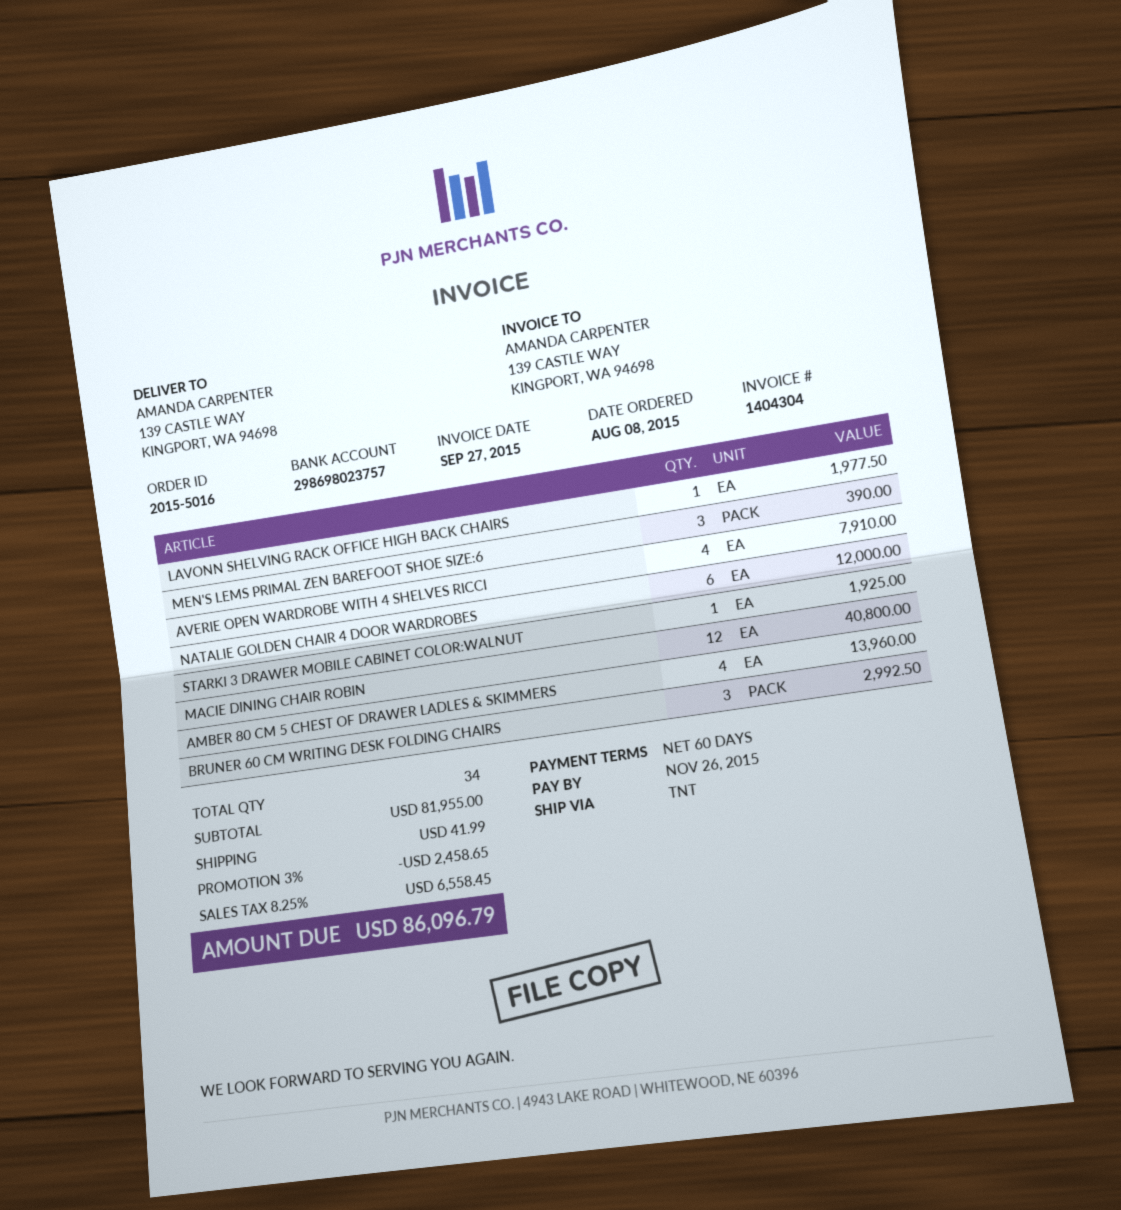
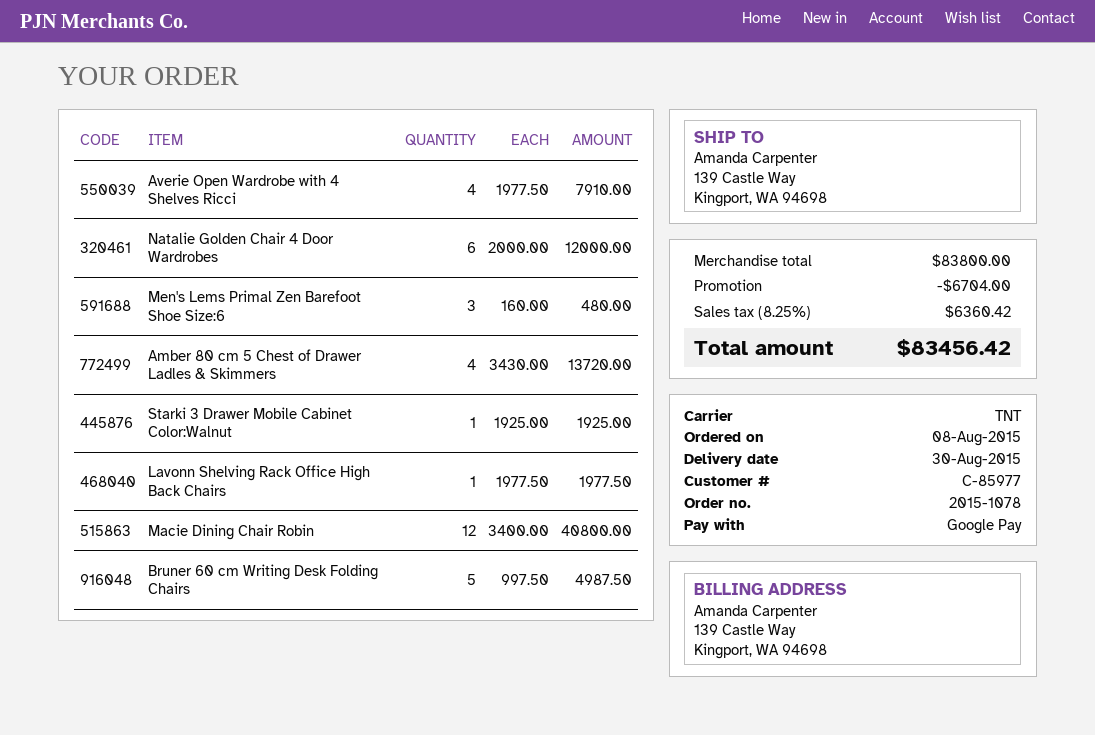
order number: 2015-5016 -> 2015-1078
MEN'S LEMS PRIMAL ZEN BAREFOOT SHOE SIZE:6: 3 for 390.00 -> 3 for 480.00
AMBER 80 CM 5 CHEST OF DRAWER LADLES & SKIMMERS: 4 for 13960.00 -> 4 for 13720.00
BRUNER 60 CM WRITING DESK FOLDING CHAIRS: 3 for 2992.50 -> 5 for 4987.50
subtotal: 81955.00 -> 83800.00
discount: 2458.65 -> 6704.00
shipping: 41.99 -> none
tax: 8.25% = 6558.45 -> 8.25% = 6360.42
total: 86096.79 -> 83456.42

